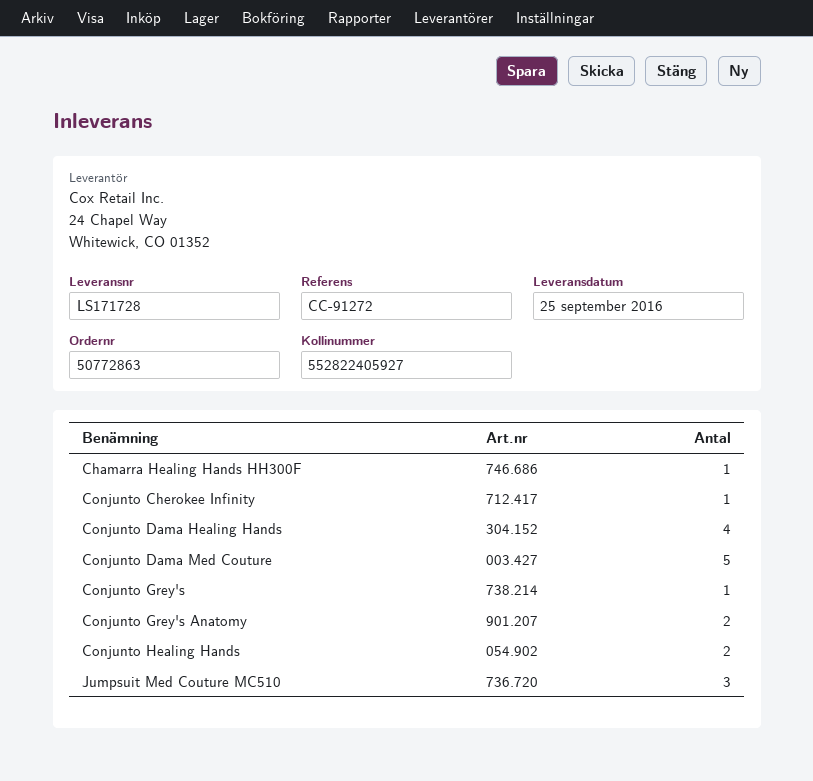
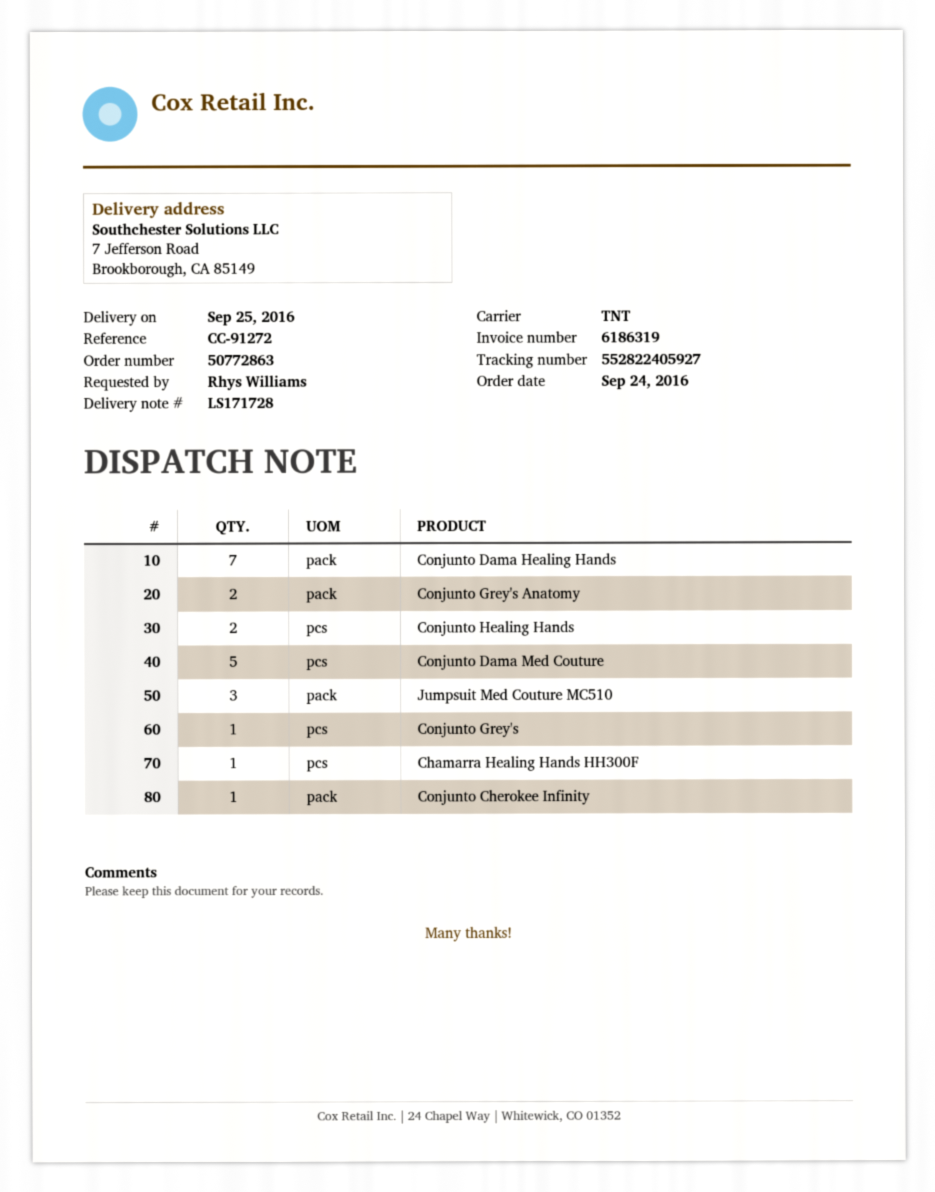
Conjunto Dama Healing Hands: 4 -> 7

